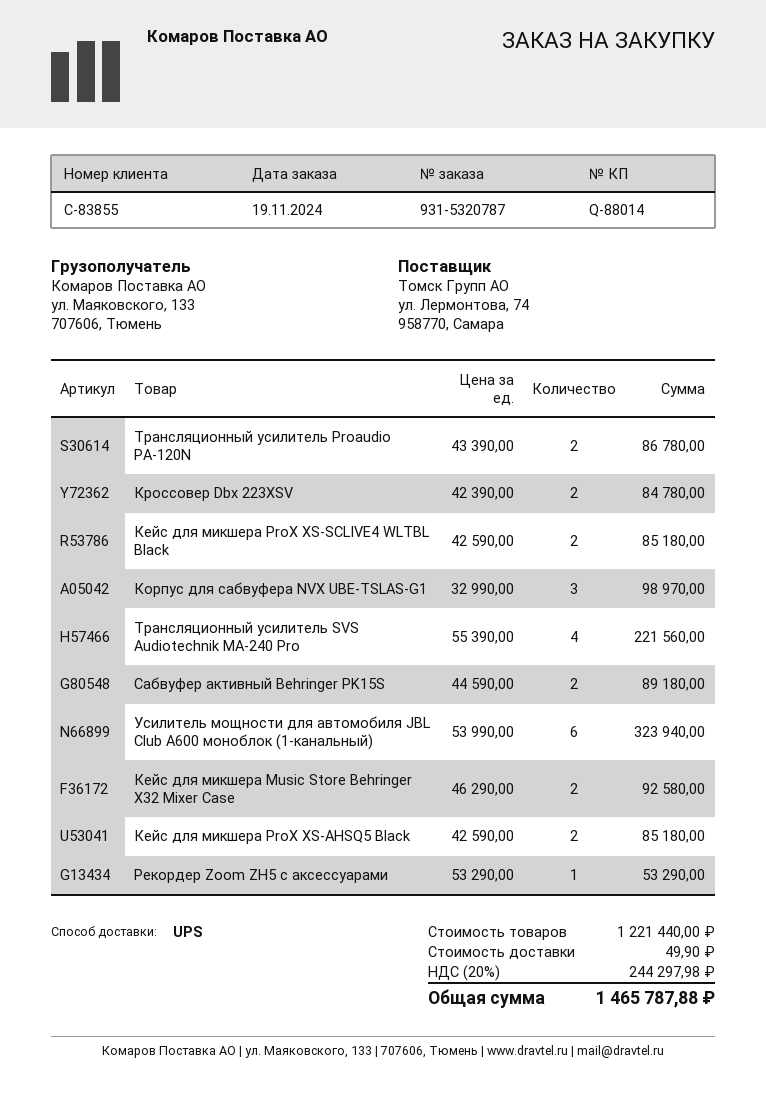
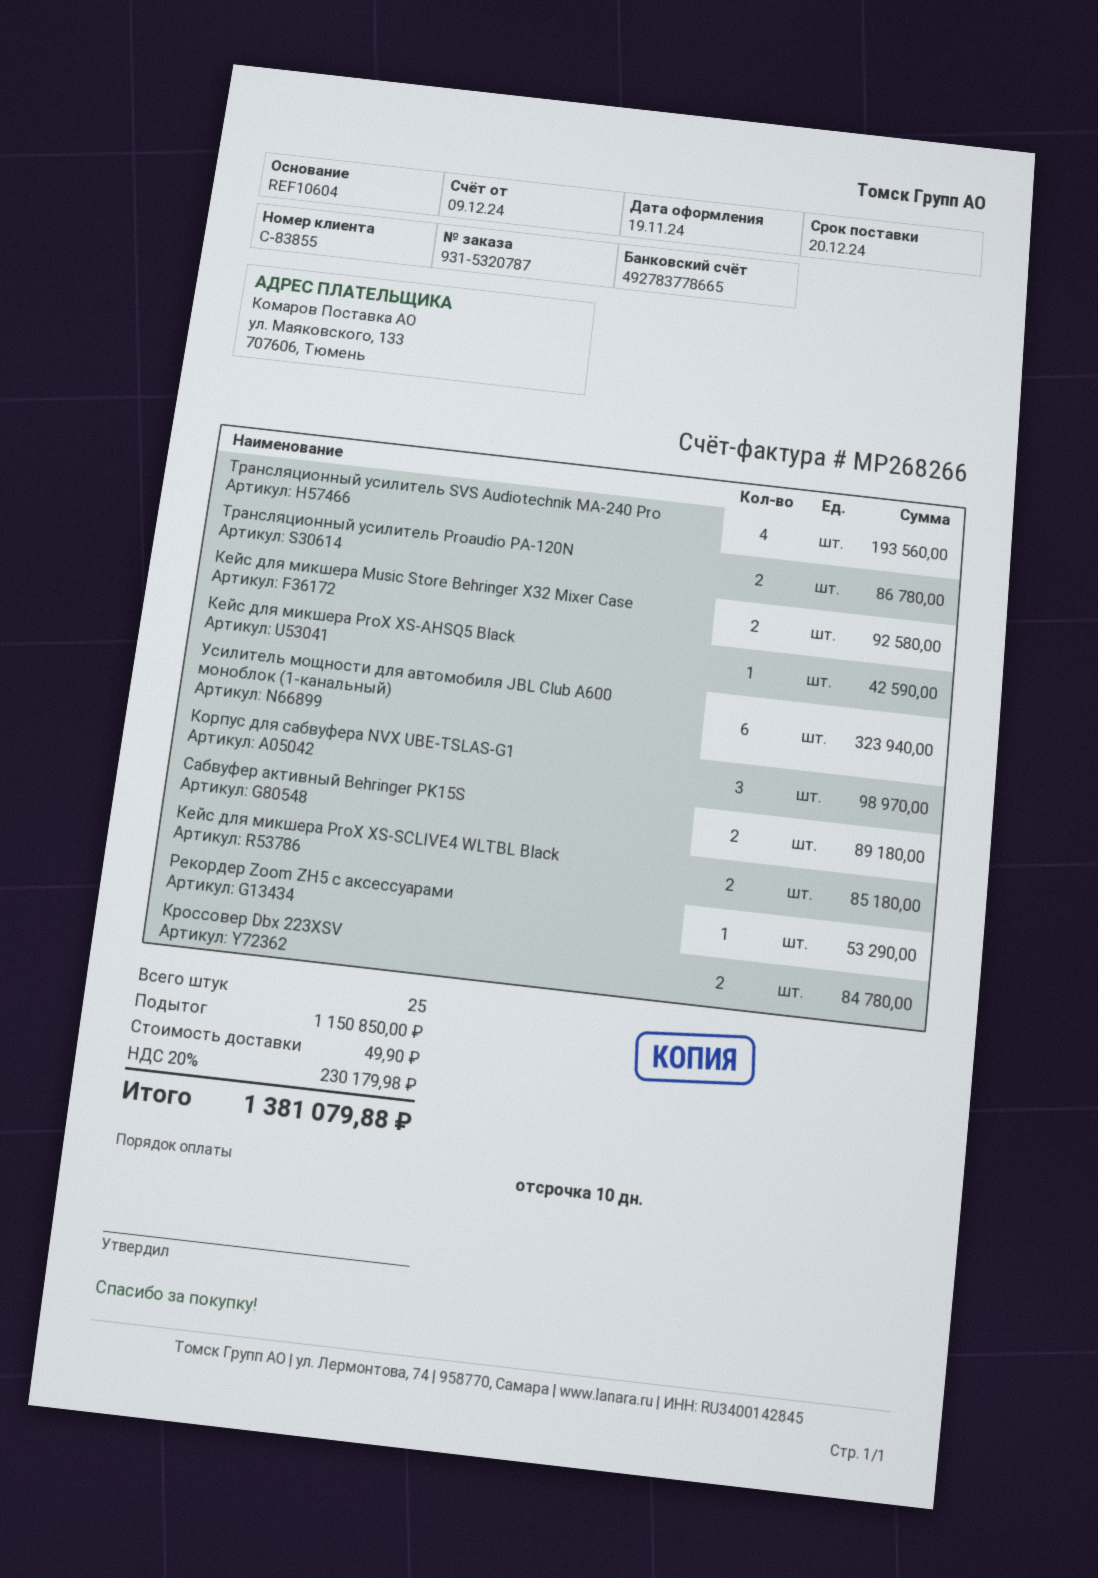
Трансляционный усилитель SVS Audiotechnik MA-240 Pro: 4 for 221560.00 -> 4 for 193560.00
Кейс для микшера ProX XS-AHSQ5 Black: 2 for 85180.00 -> 1 for 42590.00
subtotal: 1221440.00 -> 1150850.00
tax: 20% = 244297.98 -> 20% = 230179.98
total: 1465787.88 -> 1381079.88

